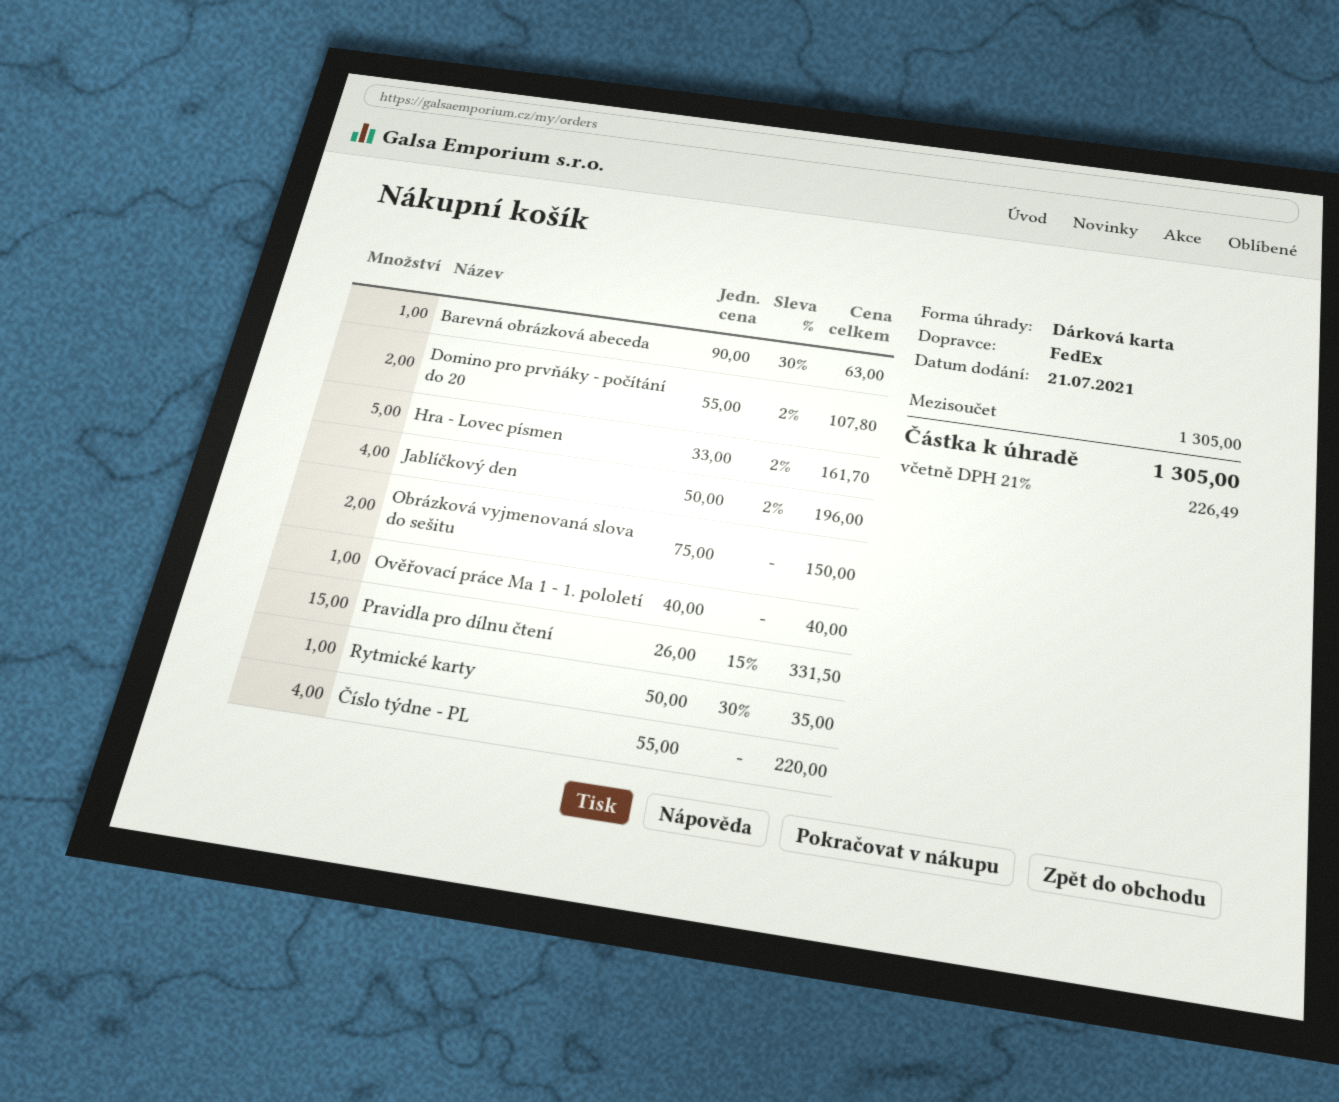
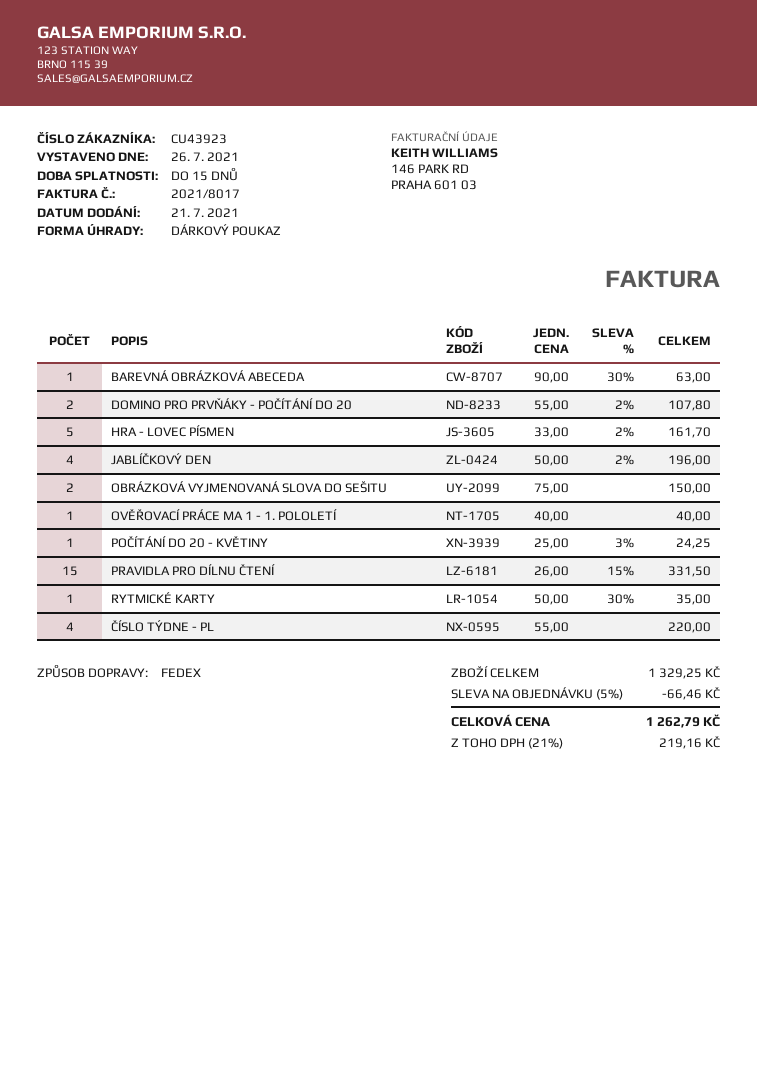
POČÍTÁNÍ DO 20 - KVĚTINY: none -> 1 x 25.00 - 3% = 24.25
subtotal: 1305.00 -> 1329.25
discount: none -> 5% = 66.46
tax: 21% = 226.49 -> 21% = 219.16
total: 1305.00 -> 1262.79

